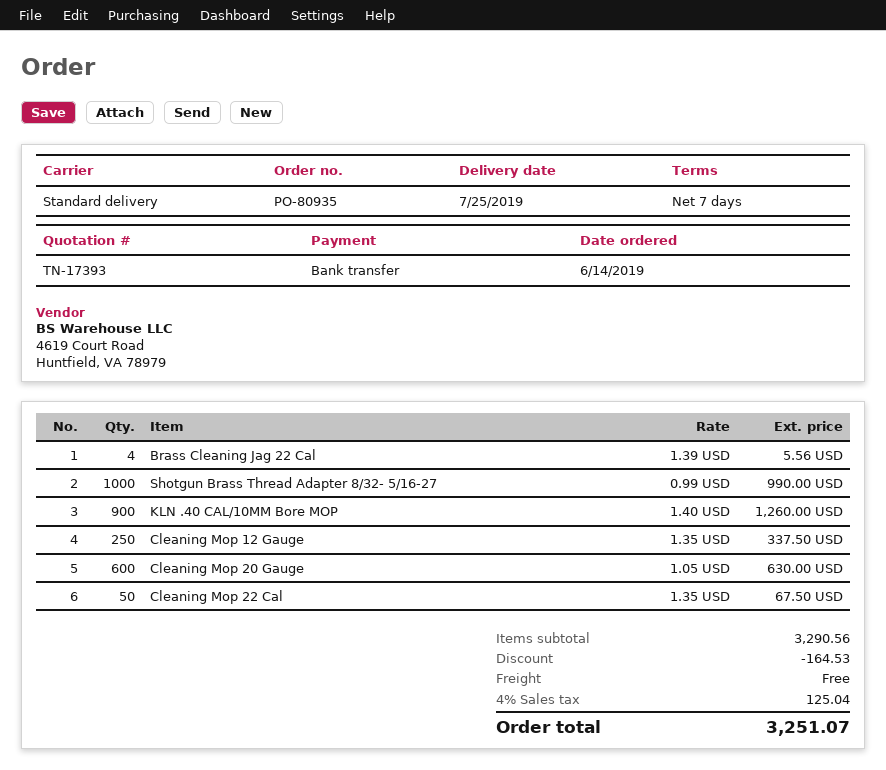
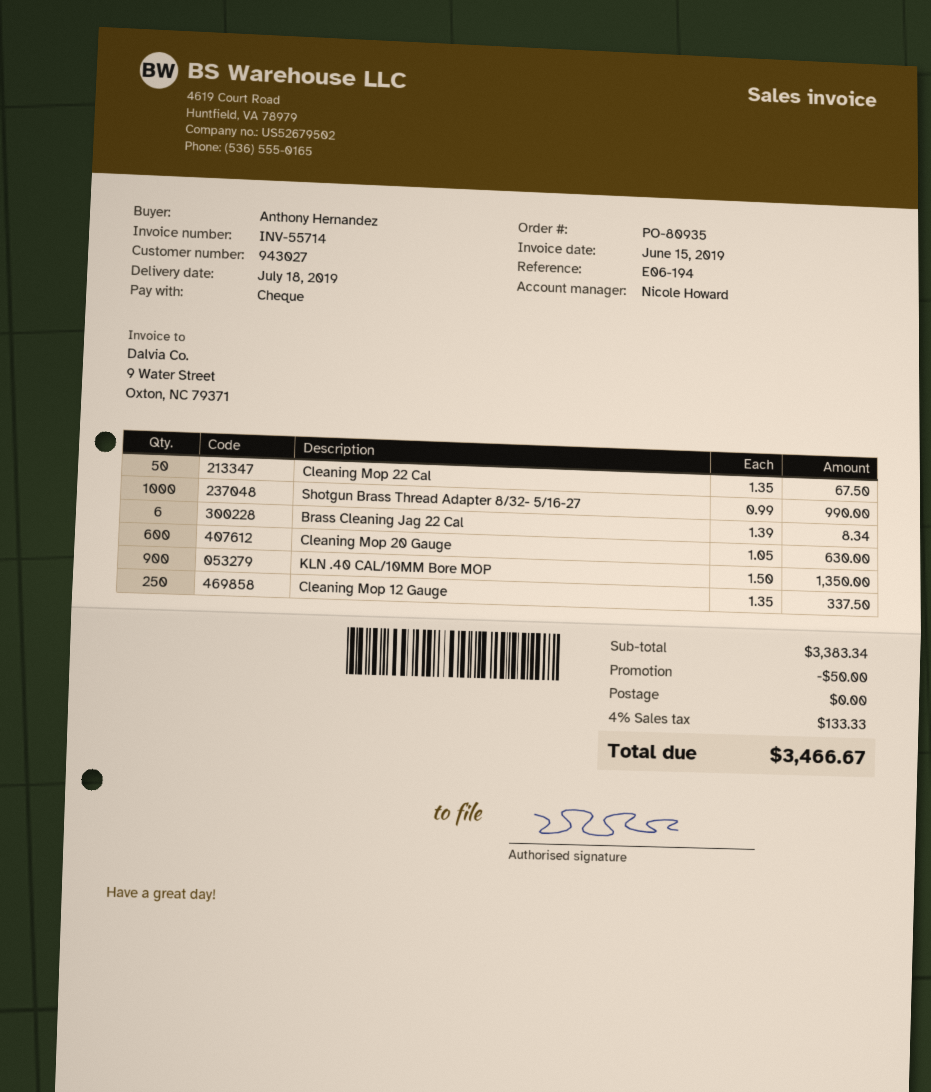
delivery date: 2019-07-25 -> 2019-07-18
payment method: bank transfer -> cheque
Brass Cleaning Jag 22 Cal: 4 x 1.39 = 5.56 -> 6 x 1.39 = 8.34
KLN .40 CAL/10MM Bore MOP: 900 x 1.40 = 1260.00 -> 900 x 1.50 = 1350.00
subtotal: 3290.56 -> 3383.34
discount: 164.53 -> 50.00
tax: 4% = 125.04 -> 4% = 133.33
total: 3251.07 -> 3466.67

